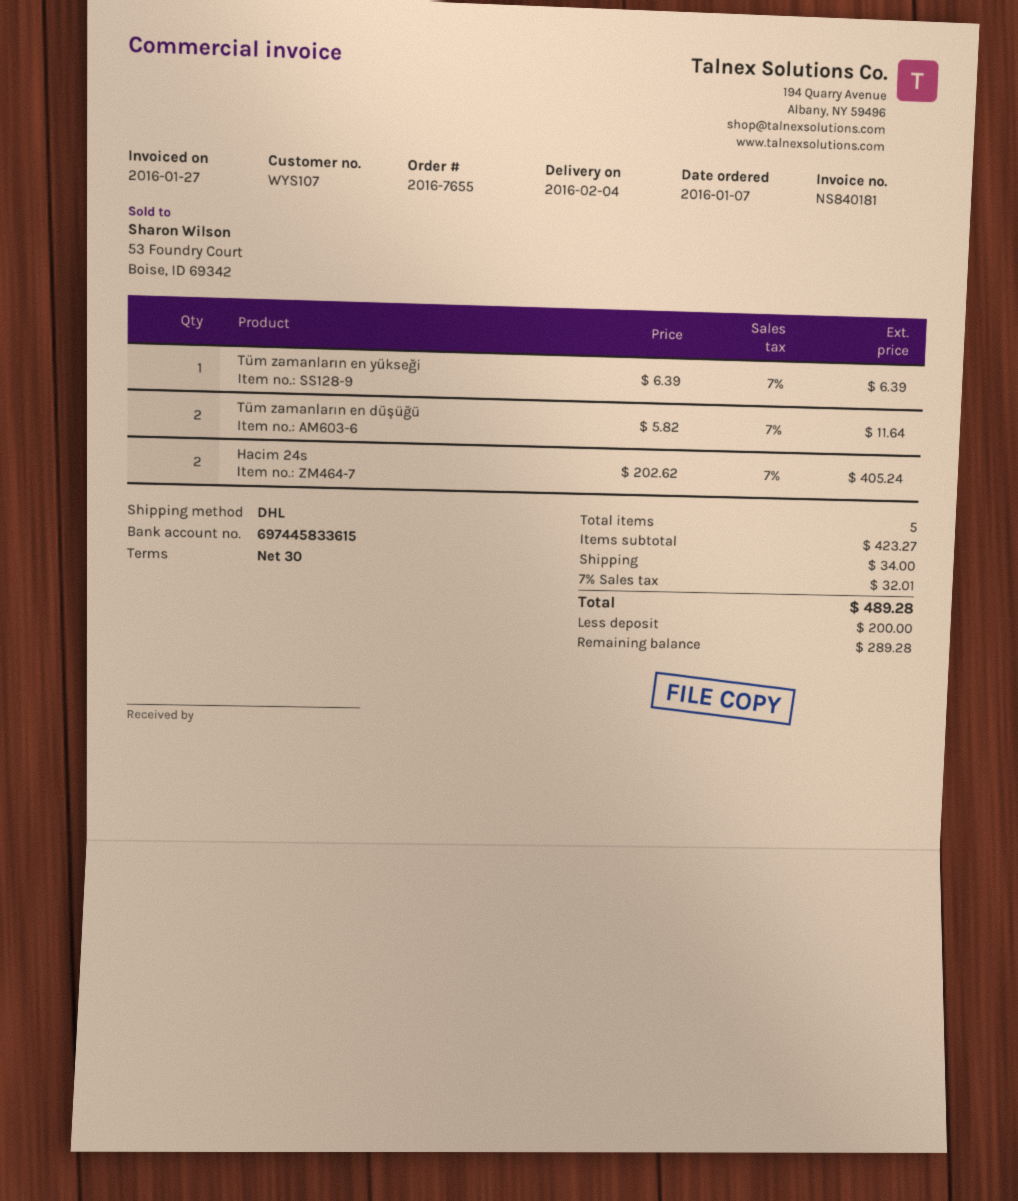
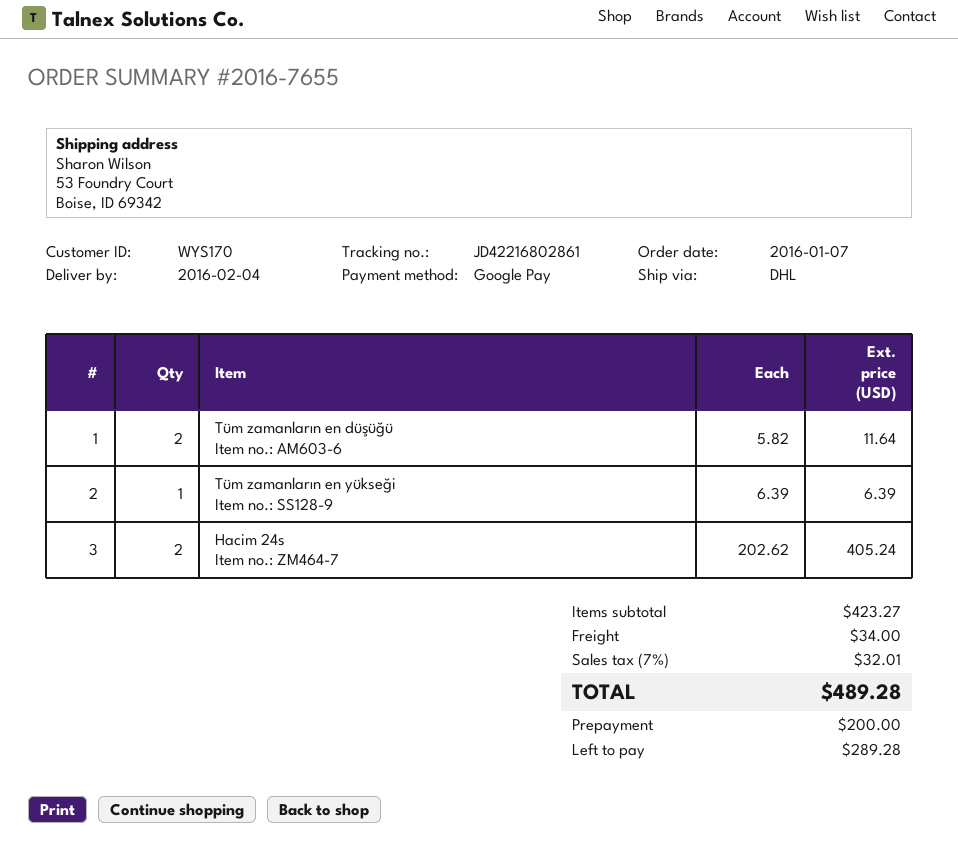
customer number: WYS107 -> WYS170

